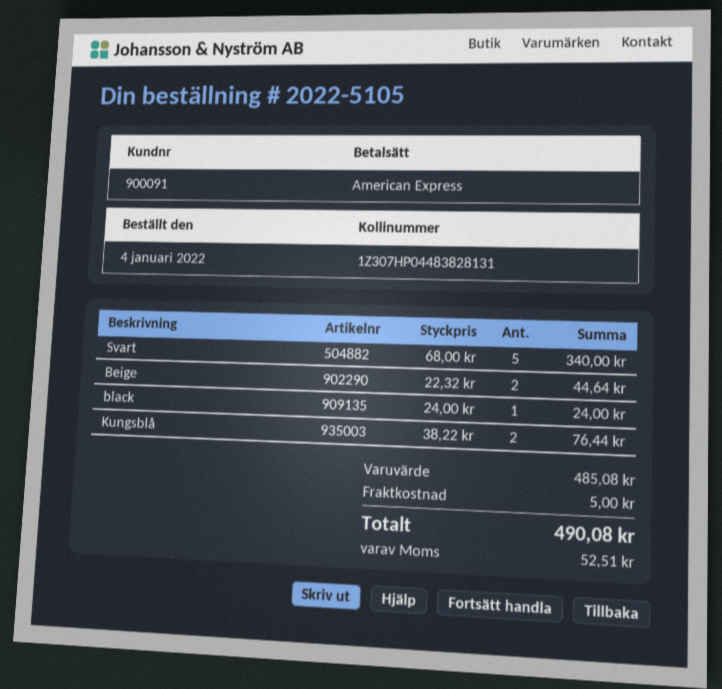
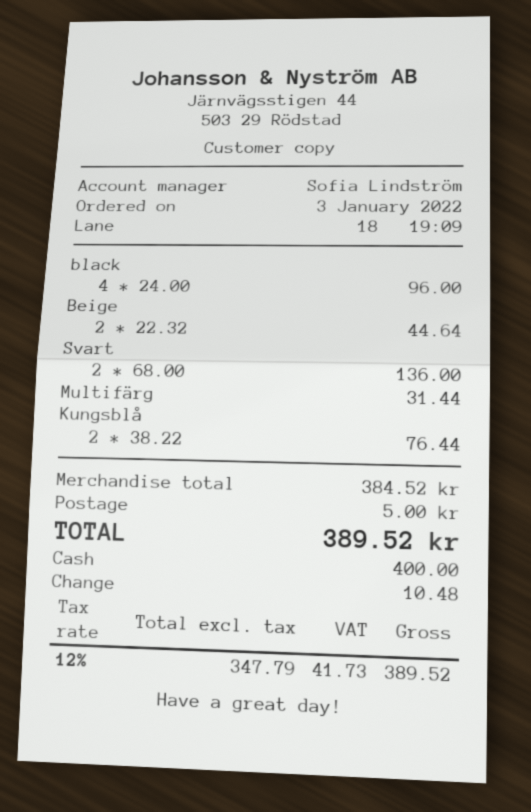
order date: 2022-01-04 -> 2022-01-03
payment method: American Express -> cash
Svart: 5 x 68.00 = 340.00 -> 2 x 68.00 = 136.00
black: 1 x 24.00 = 24.00 -> 4 x 24.00 = 96.00
Multifärg: none -> 1 x 31.44 = 31.44
subtotal: 485.08 -> 384.52
tax: 52.51 -> 41.73
total: 490.08 -> 389.52

